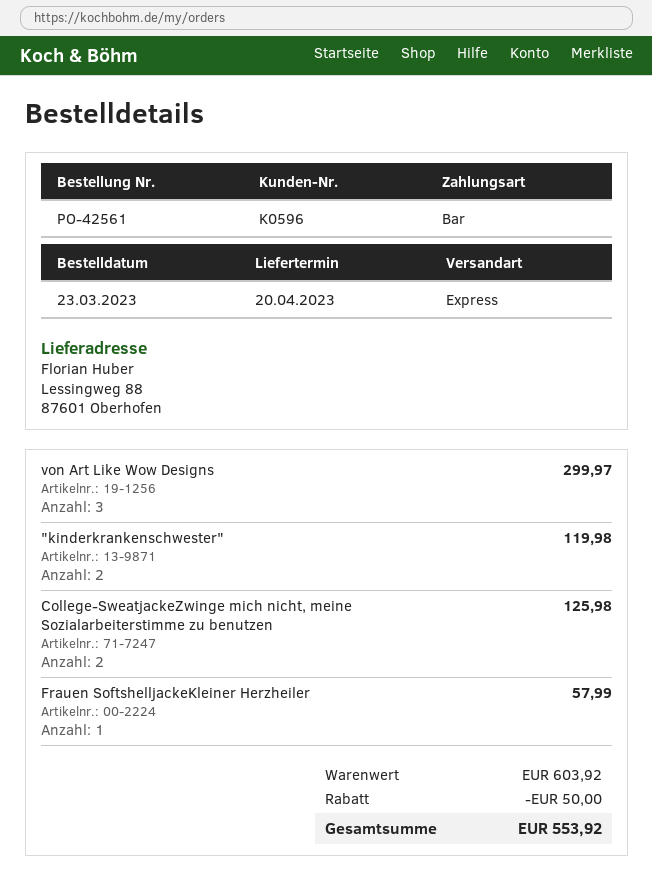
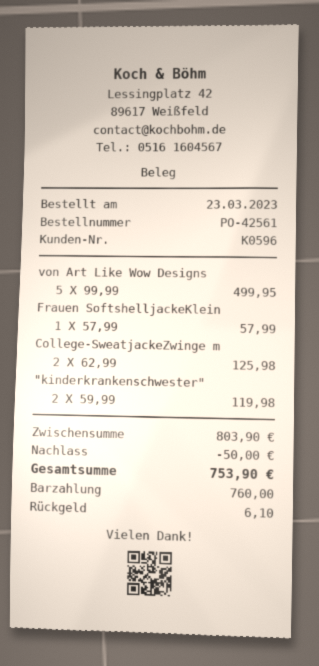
von Art Like Wow Designs: 3 for 299.97 -> 5 for 499.95
subtotal: 603.92 -> 803.90
total: 553.92 -> 753.90

